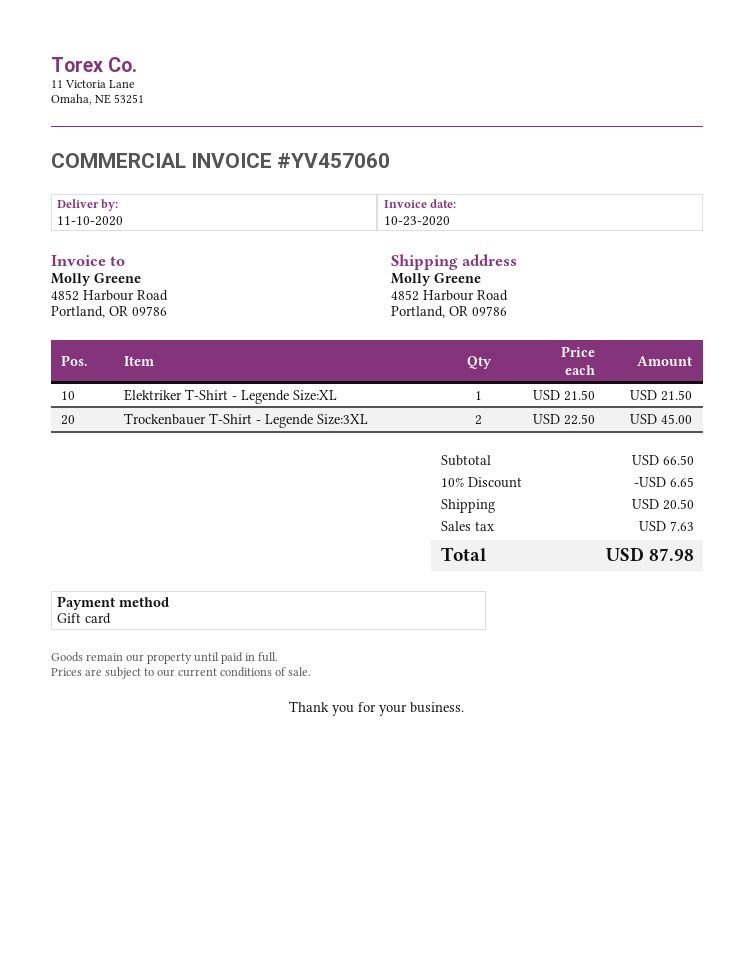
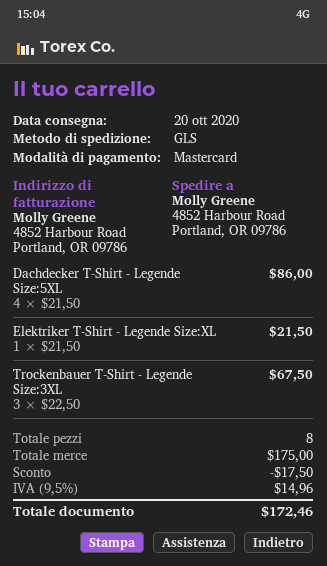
delivery date: 2020-11-10 -> 2020-10-20
payment method: gift card -> Mastercard
Trockenbauer T-Shirt - Legende Size:3XL: 2 x 22.50 = 45.00 -> 3 x 22.50 = 67.50
Dachdecker T-Shirt - Legende Size:5XL: none -> 4 x 21.50 = 86.00
subtotal: 66.50 -> 175.00
discount: 6.65 -> 17.50
shipping: 20.50 -> none
tax: 7.63 -> 14.96
total: 87.98 -> 172.46

